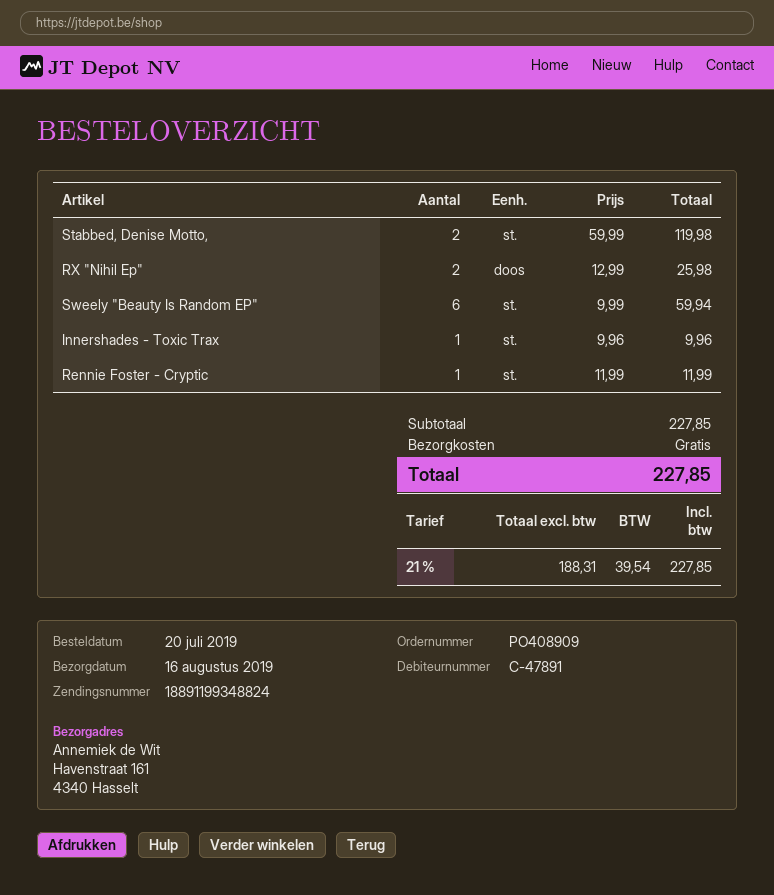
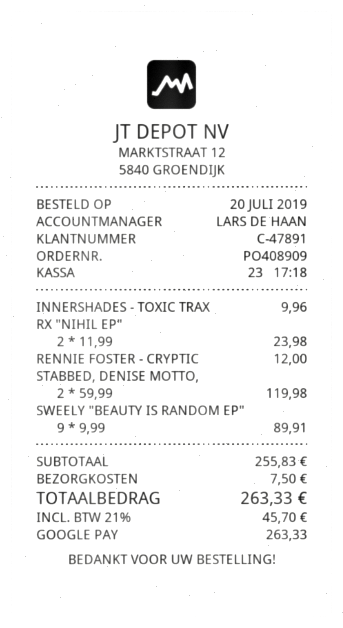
RX "Nihil Ep": 2 x 12.99 = 25.98 -> 2 x 11.99 = 23.98
Sweely "Beauty Is Random EP": 6 x 9.99 = 59.94 -> 9 x 9.99 = 89.91
Rennie Foster - Cryptic: 1 x 11.99 = 11.99 -> 1 x 12.00 = 12.00
subtotal: 227.85 -> 255.83
shipping: 0.00 -> 7.50
tax: 21% = 39.54 -> 21% = 45.70
total: 227.85 -> 263.33

